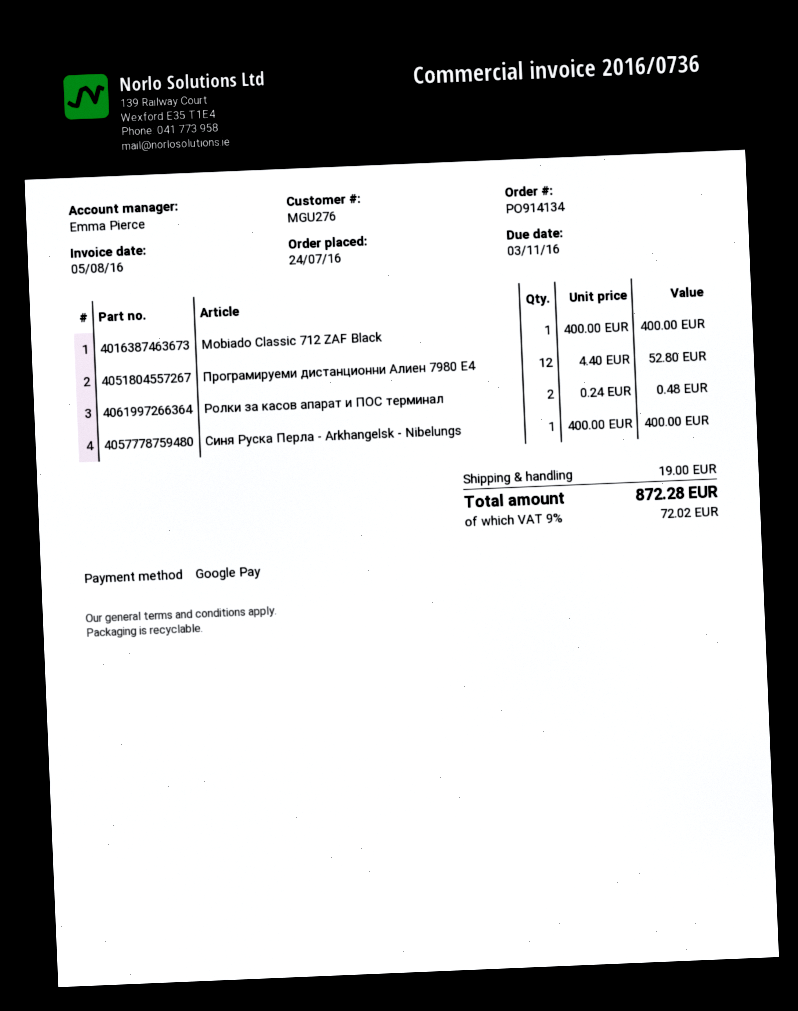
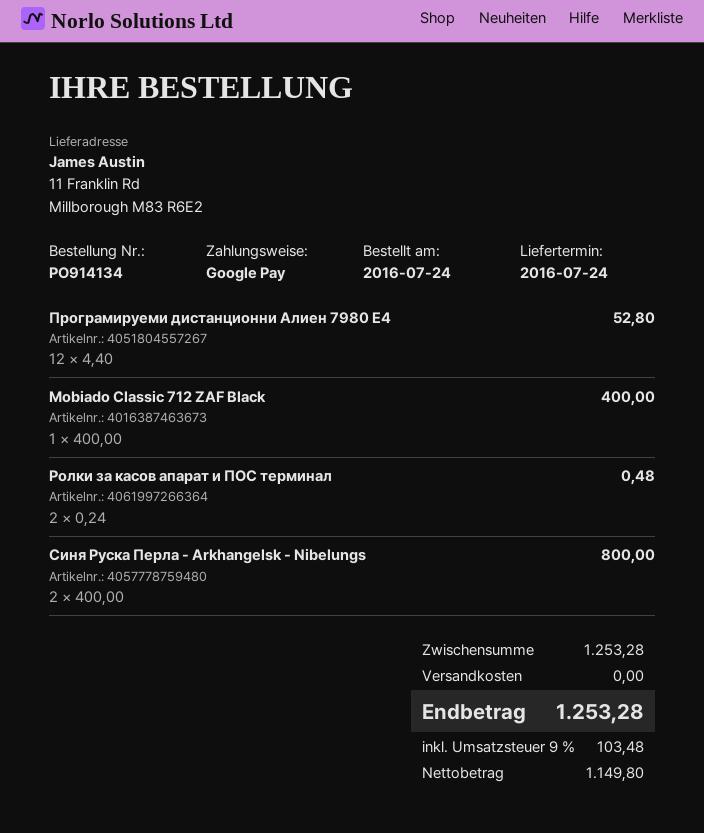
Синя Руска Перла - Arkhangelsk - Nibelungs: 1 x 400.00 = 400.00 -> 2 x 400.00 = 800.00
shipping: 19.00 -> 0.00
tax: 9% = 72.02 -> 9% = 103.48
total: 872.28 -> 1253.28

